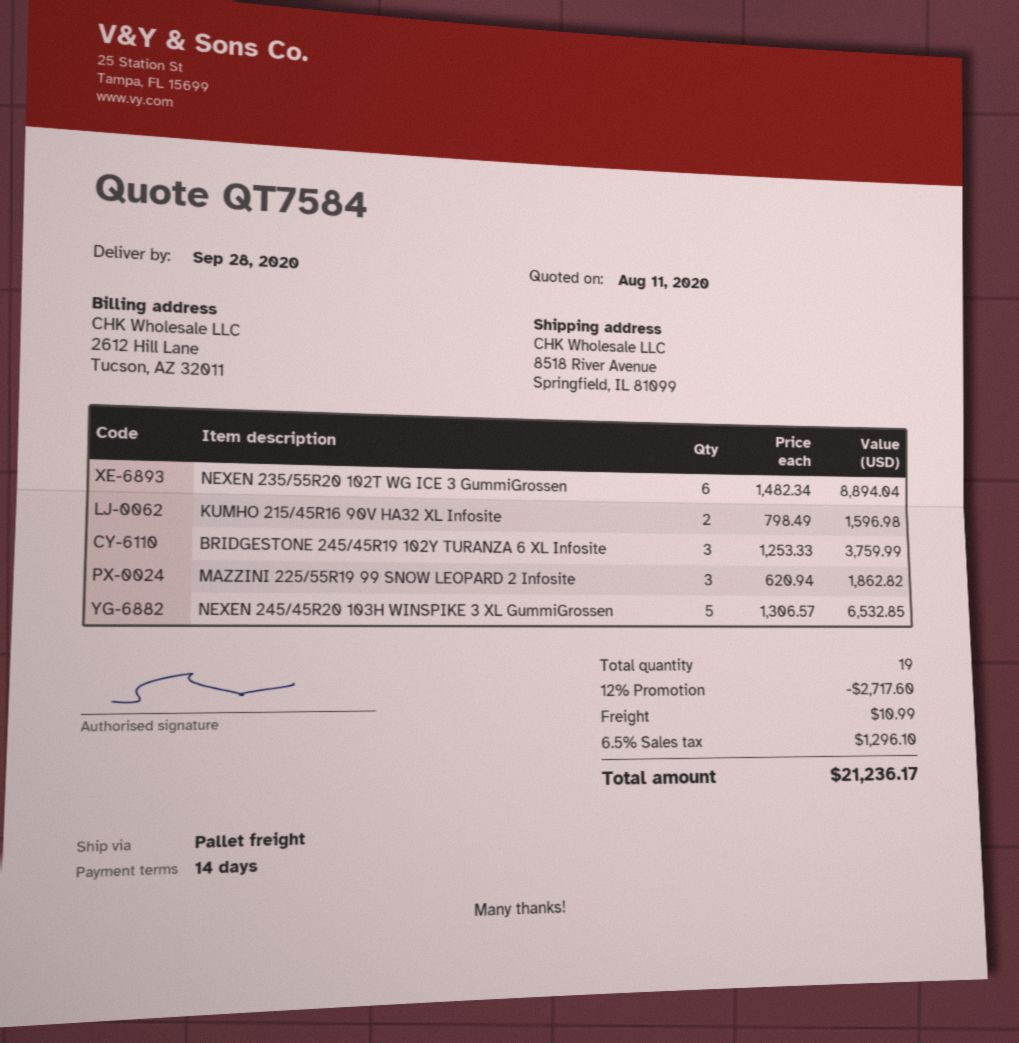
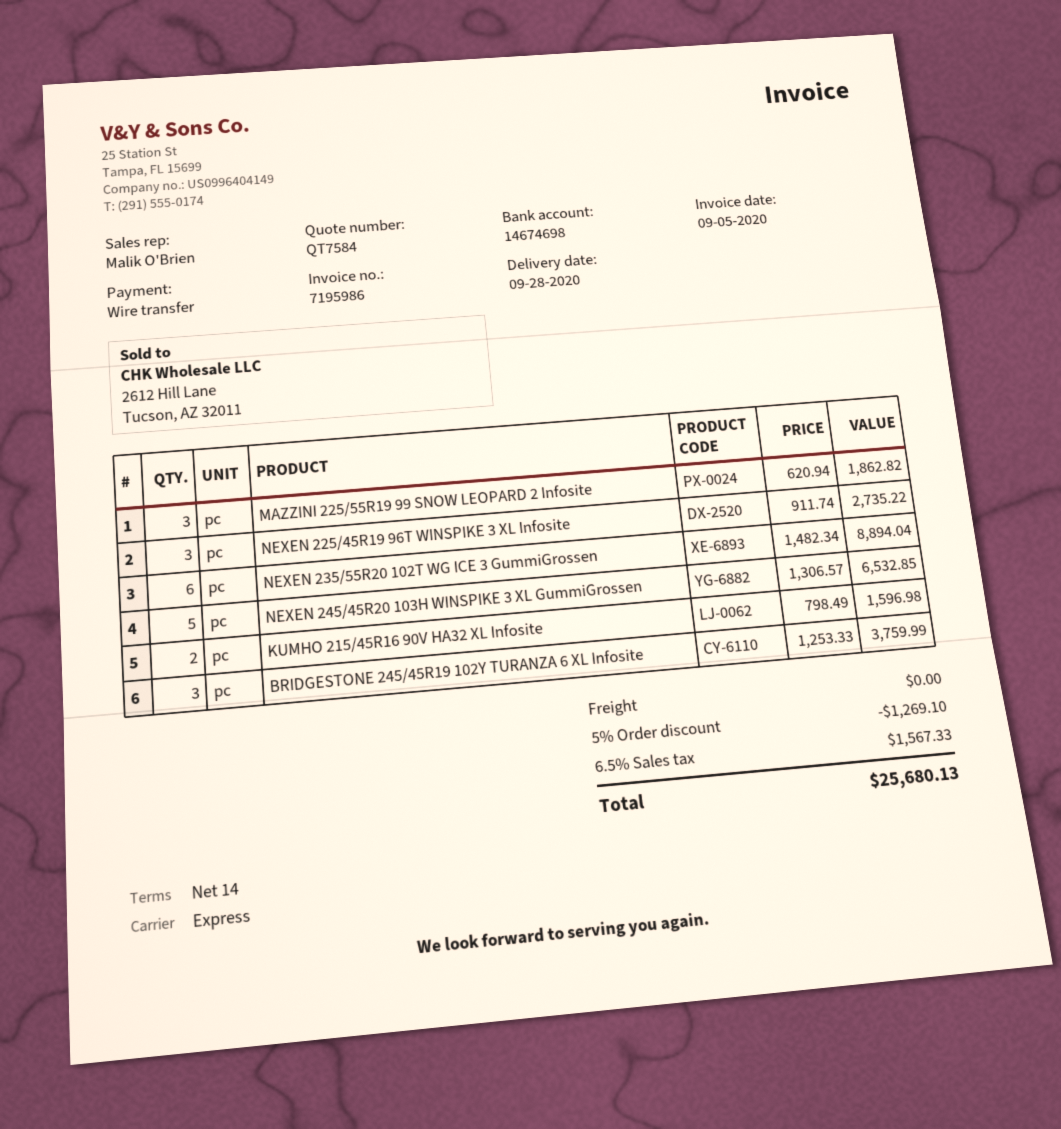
shipping method: pallet freight -> express
NEXEN 225/45R19 96T WINSPIKE 3 XL Infosite: none -> 3 x 911.74 = 2735.22
discount: 12% = 2717.60 -> 5% = 1269.10
shipping: 10.99 -> 0.00
tax: 6.5% = 1296.10 -> 6.5% = 1567.33
total: 21236.17 -> 25680.13

